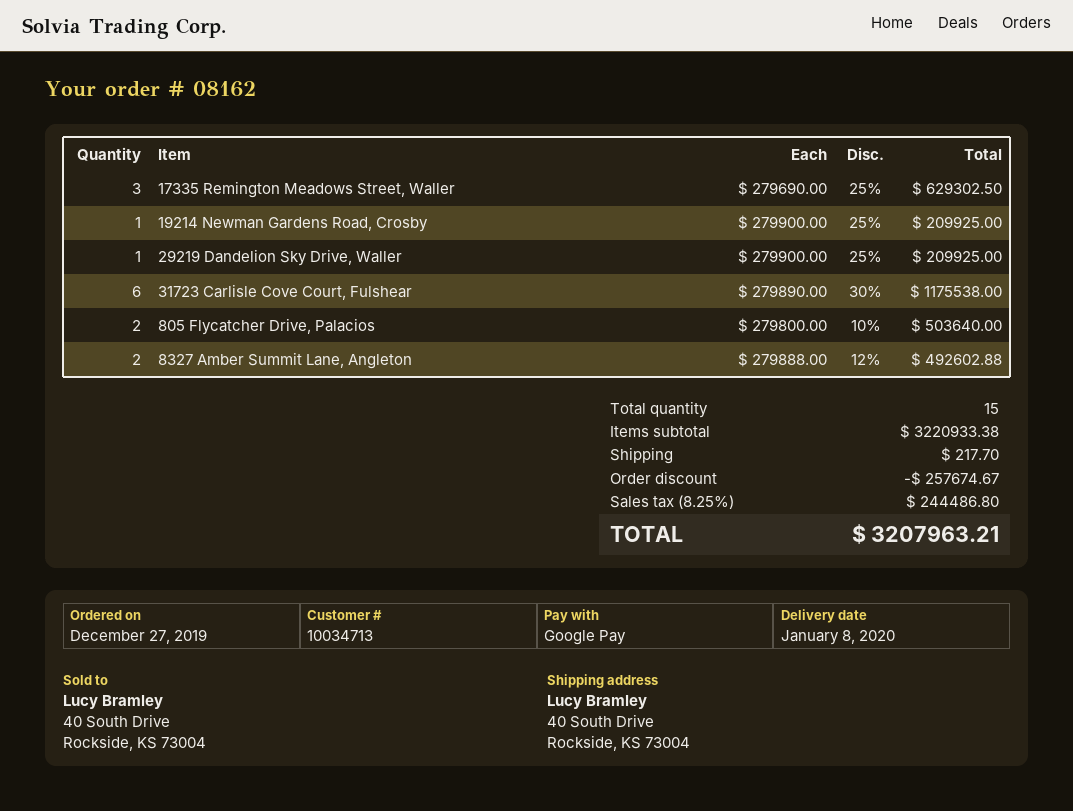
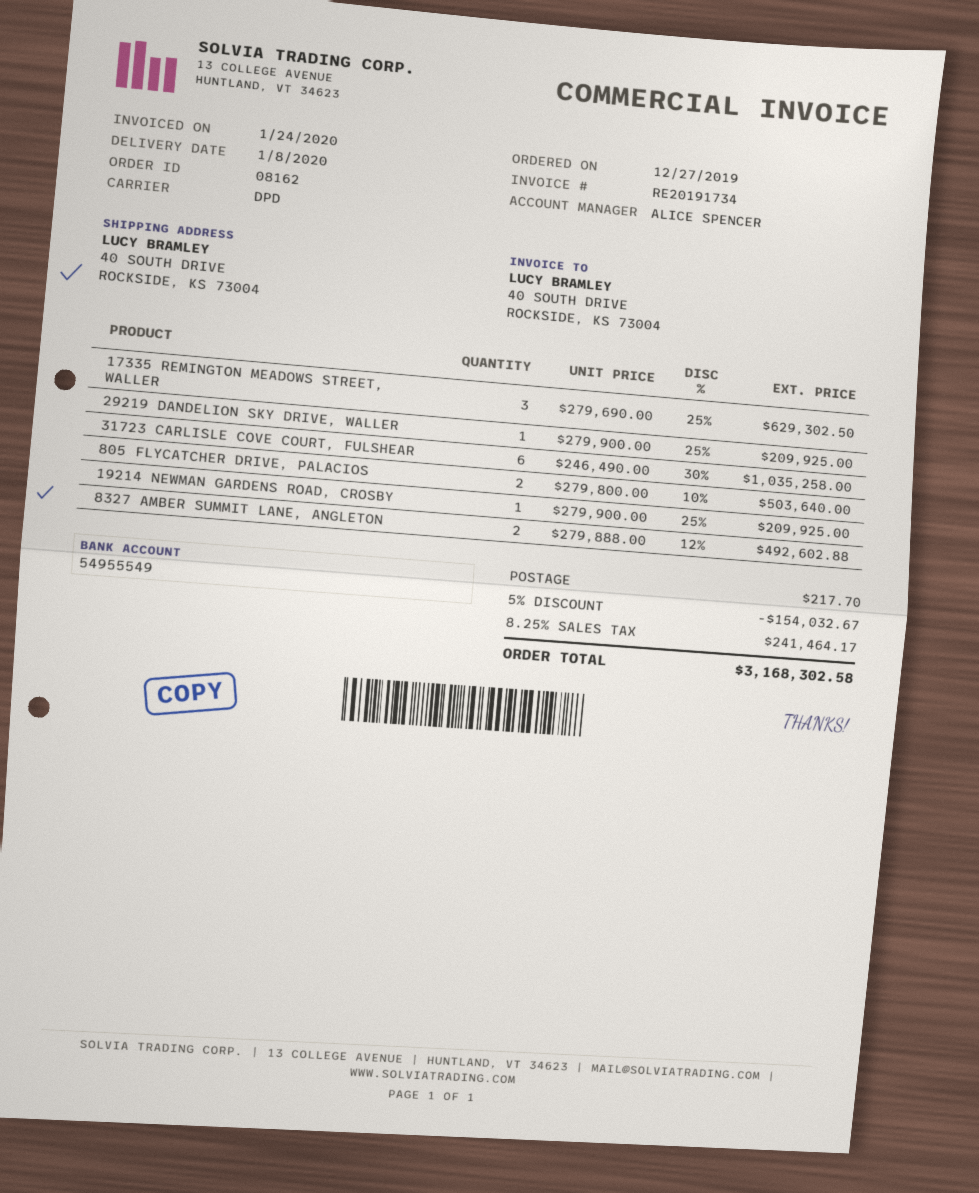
31723 Carlisle Cove Court, Fulshear: 6 x 279890.00 - 30% = 1175538.00 -> 6 x 246490.00 - 30% = 1035258.00
discount: 257674.67 -> 154032.67
tax: 8.25% = 244486.80 -> 8.25% = 241464.17
total: 3207963.21 -> 3168302.58

